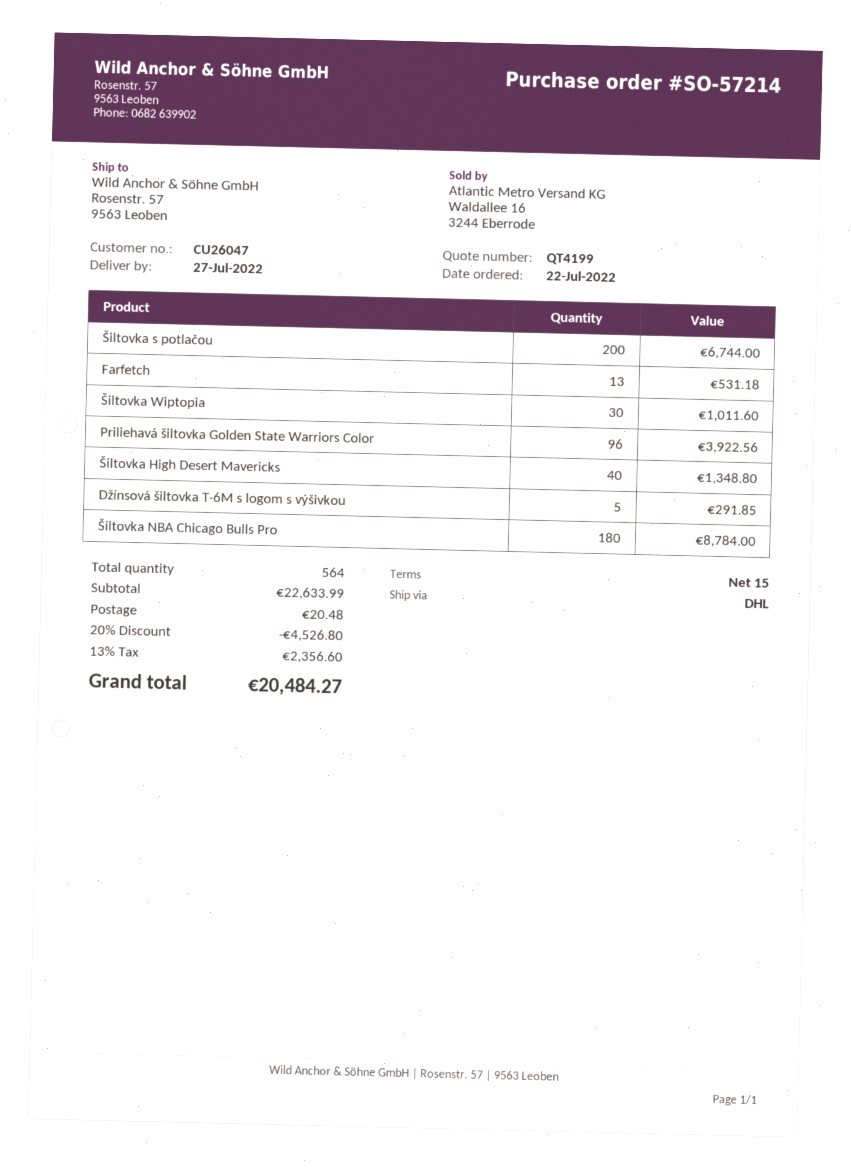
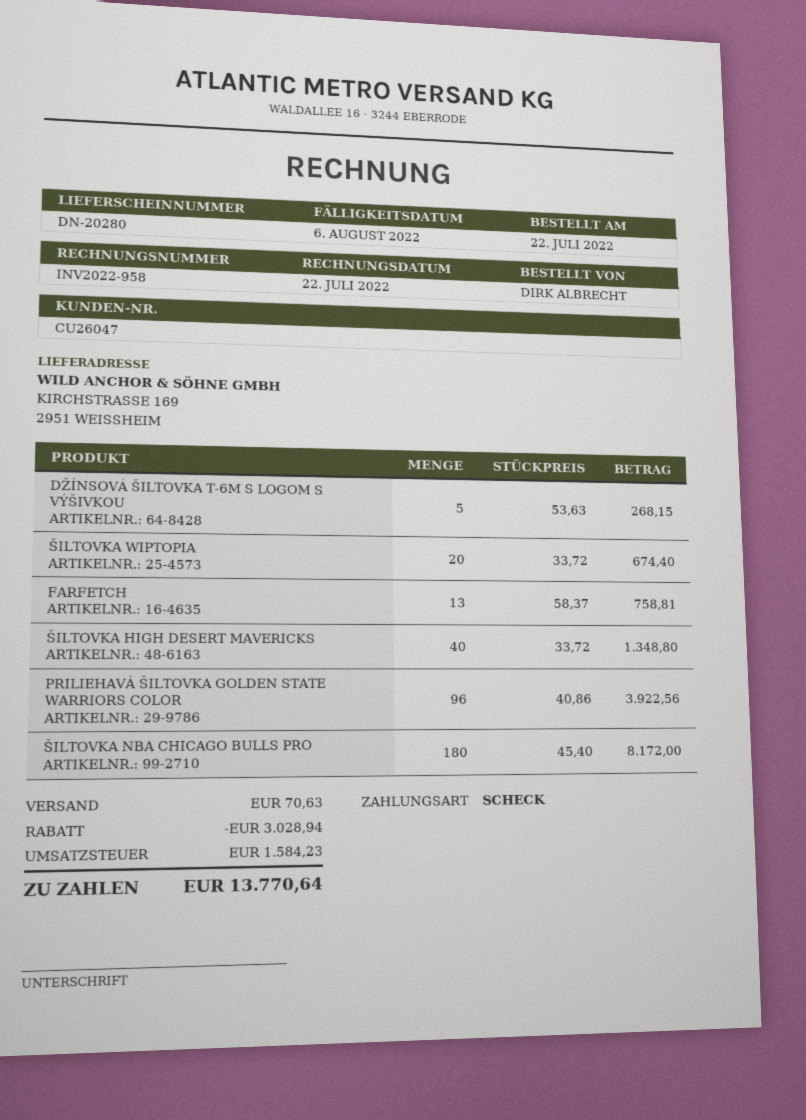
ship to: Rosenstr. 57, 9563 Leoben -> KIRCHSTRASSE 169, 2951 WEISSHEIM
Šiltovka s potlačou: 200 for 6744.00 -> none
Farfetch: 13 for 531.18 -> 13 for 758.81
Šiltovka Wiptopia: 30 for 1011.60 -> 20 for 674.40
Džínsová šiltovka T-6M s logom s výšivkou: 5 for 291.85 -> 5 for 268.15
Šiltovka NBA Chicago Bulls Pro: 180 for 8784.00 -> 180 for 8172.00
discount: 4526.80 -> 3028.94
shipping: 20.48 -> 70.63
tax: 2356.60 -> 1584.23
total: 20484.27 -> 13770.64

